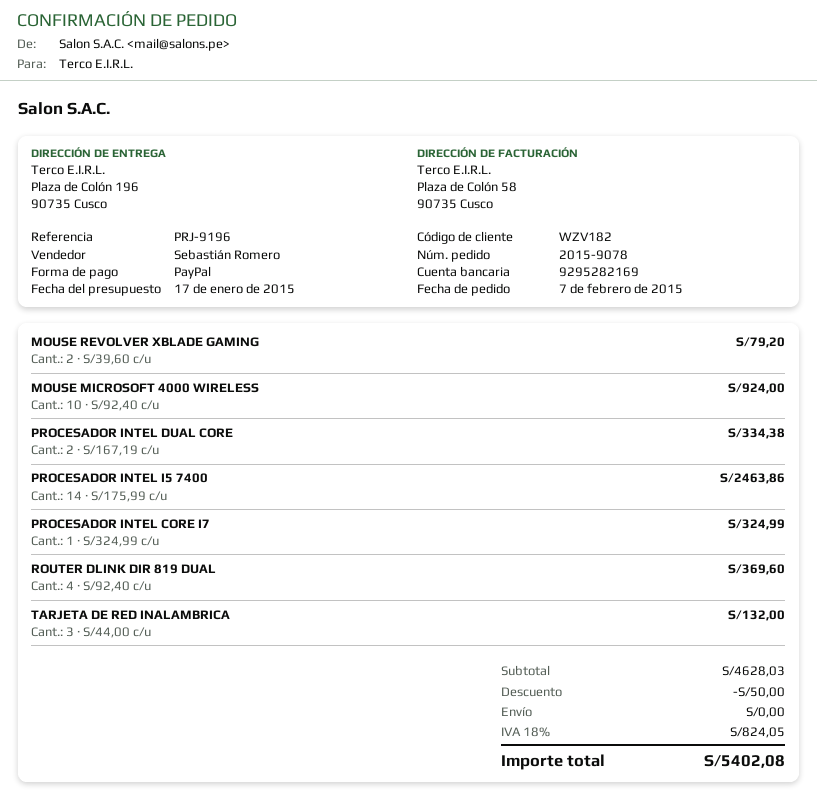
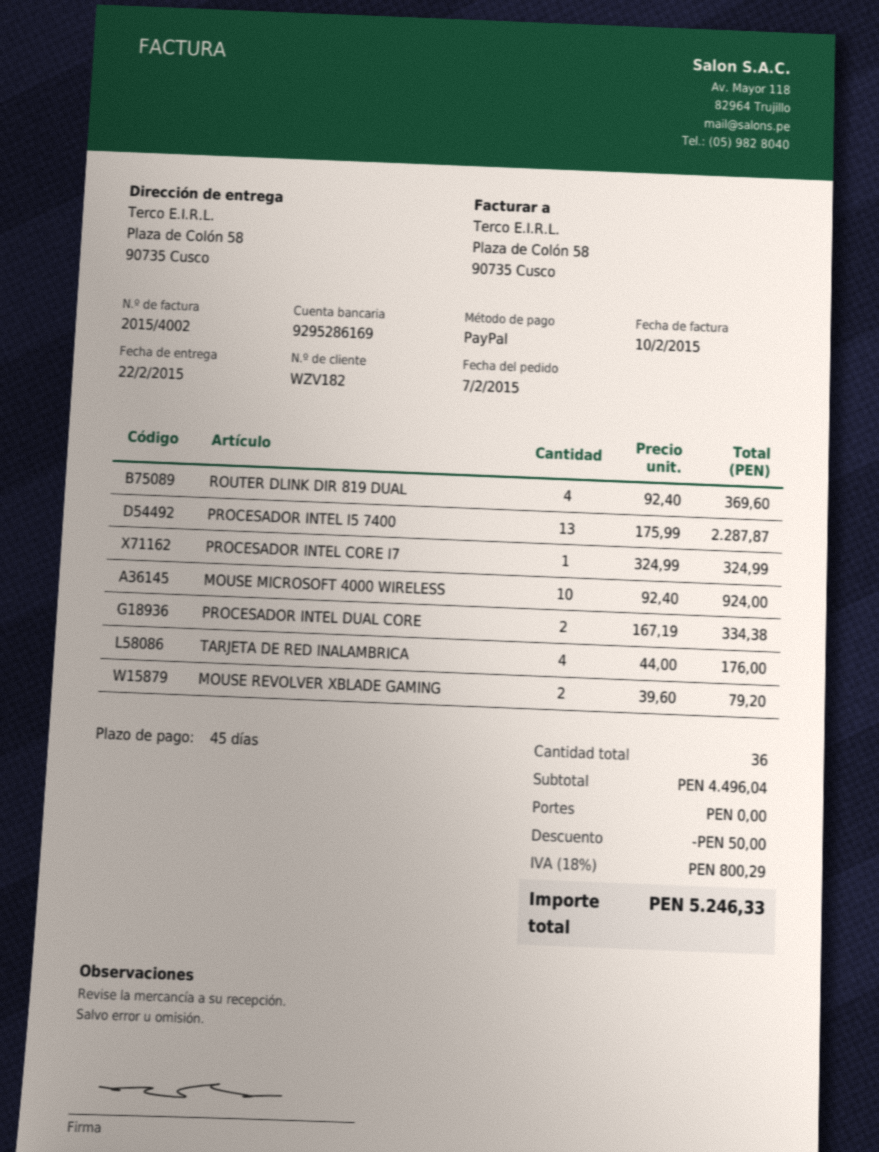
bank account: 9295282169 -> 9295286169
ship to: Plaza de Colón 196, 90735 Cusco -> Plaza de Colón 58, 90735 Cusco
PROCESADOR INTEL I5 7400: 14 x 175.99 = 2463.86 -> 13 x 175.99 = 2287.87
TARJETA DE RED INALAMBRICA: 3 x 44.00 = 132.00 -> 4 x 44.00 = 176.00
subtotal: 4628.03 -> 4496.04
tax: 18% = 824.05 -> 18% = 800.29
total: 5402.08 -> 5246.33

